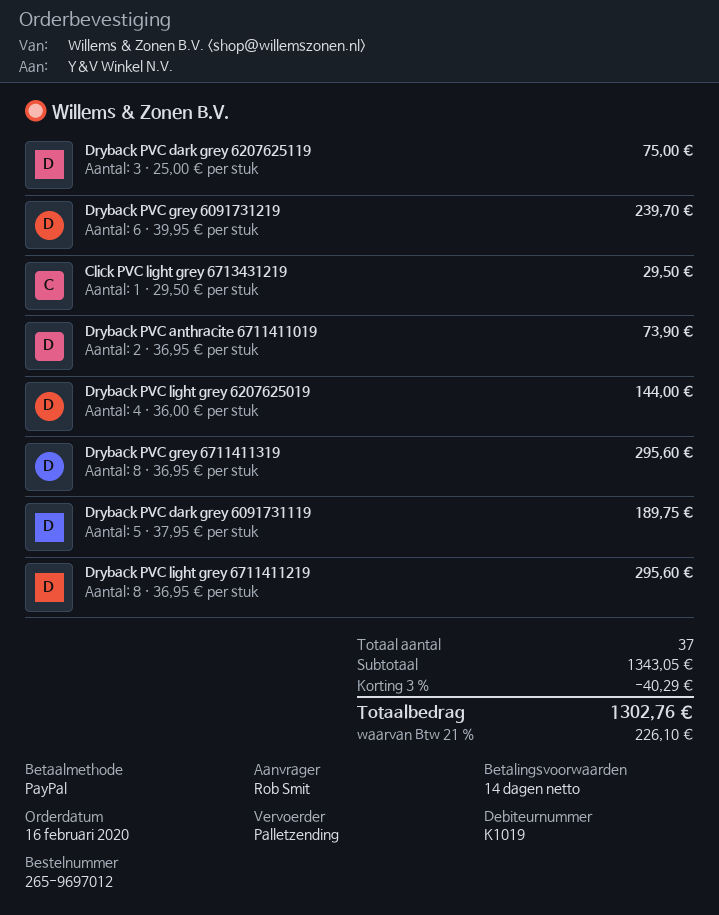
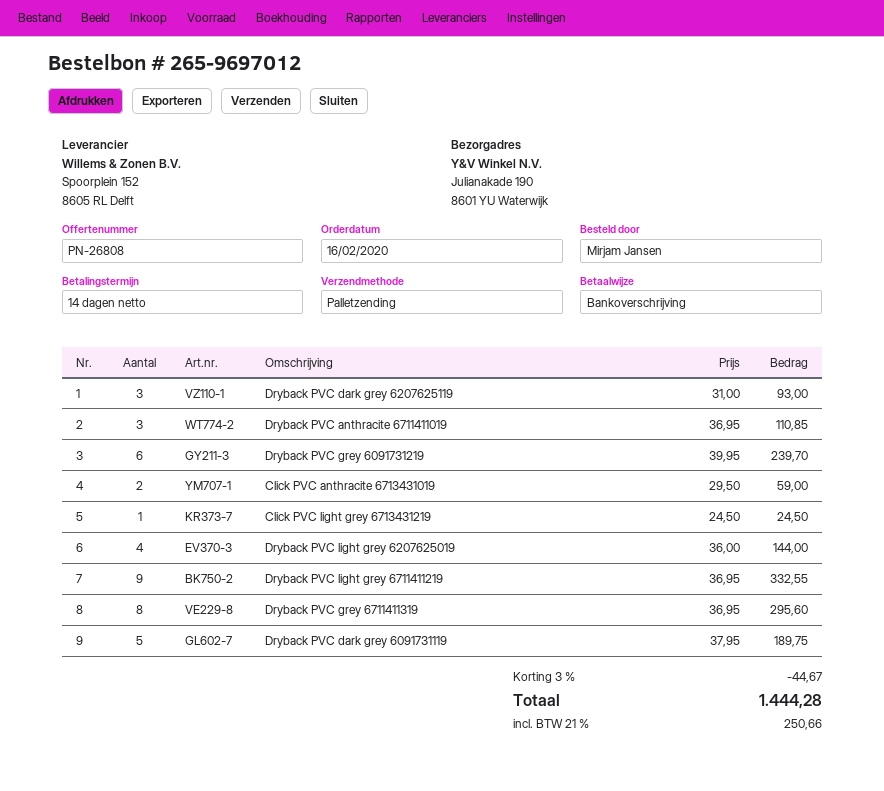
ordered by: Rob Smit -> Mirjam Jansen
payment method: PayPal -> bank transfer
Dryback PVC dark grey 6207625119: 3 x 25.00 = 75.00 -> 3 x 31.00 = 93.00
Click PVC light grey 6713431219: 1 x 29.50 = 29.50 -> 1 x 24.50 = 24.50
Dryback PVC anthracite 6711411019: 2 x 36.95 = 73.90 -> 3 x 36.95 = 110.85
Dryback PVC light grey 6711411219: 8 x 36.95 = 295.60 -> 9 x 36.95 = 332.55
Click PVC anthracite 6713431019: none -> 2 x 29.50 = 59.00
discount: 3% = 40.29 -> 3% = 44.67
tax: 21% = 226.10 -> 21% = 250.66
total: 1302.76 -> 1444.28

